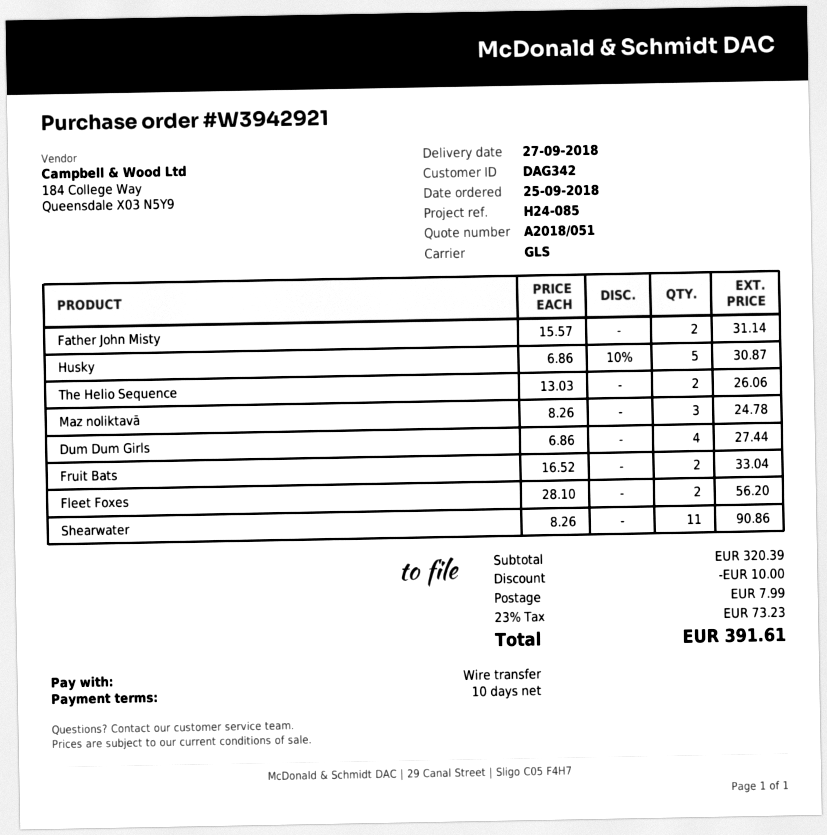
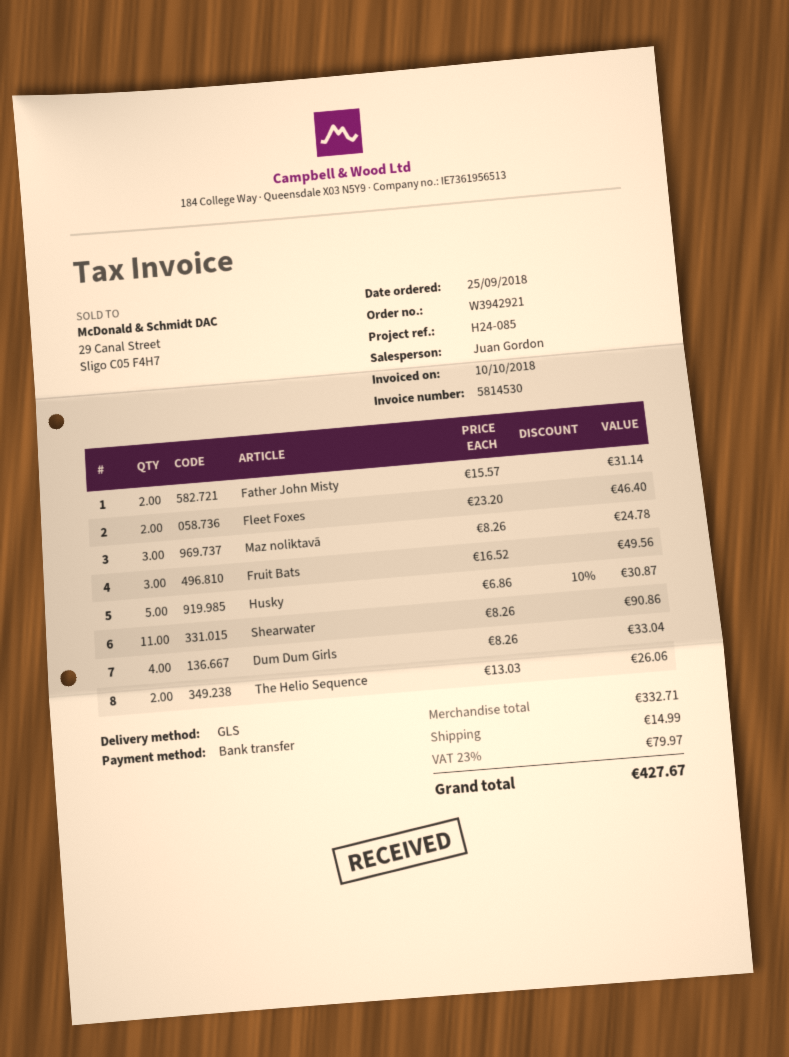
Dum Dum Girls: 4 x 6.86 = 27.44 -> 4 x 8.26 = 33.04
Fruit Bats: 2 x 16.52 = 33.04 -> 3 x 16.52 = 49.56
Fleet Foxes: 2 x 28.10 = 56.20 -> 2 x 23.20 = 46.40
subtotal: 320.39 -> 332.71
discount: 10.00 -> none
shipping: 7.99 -> 14.99
tax: 23% = 73.23 -> 23% = 79.97
total: 391.61 -> 427.67

